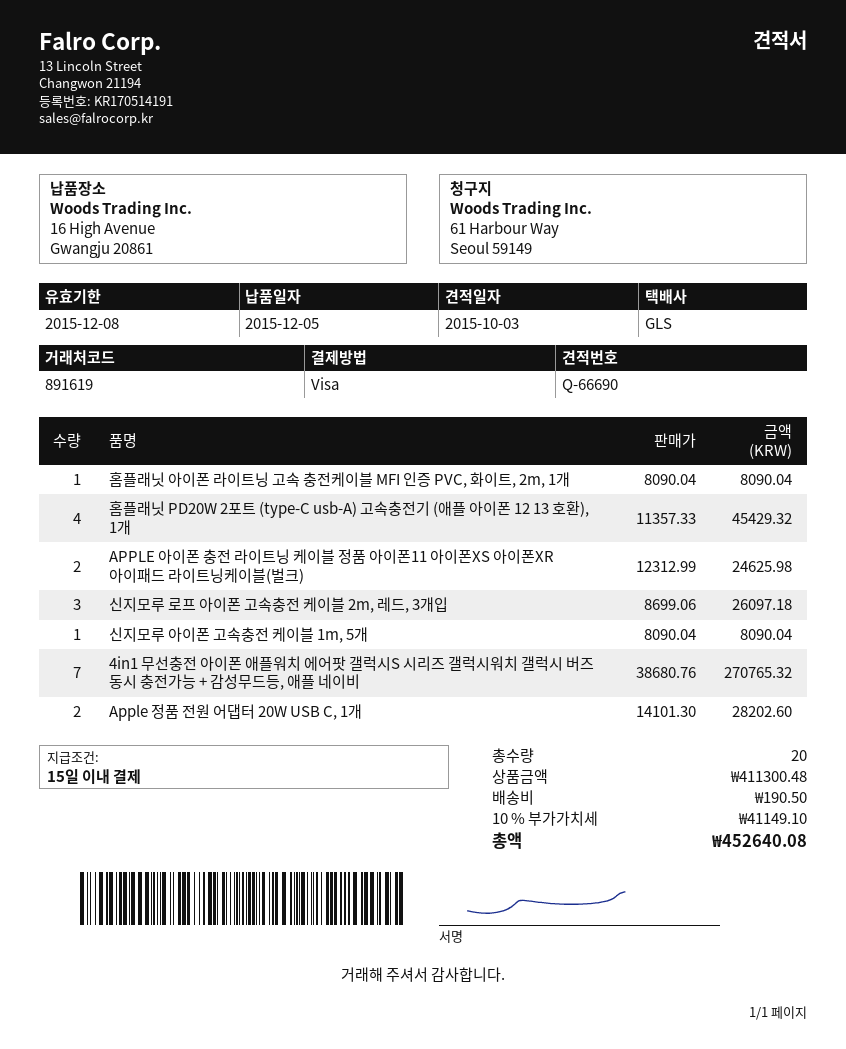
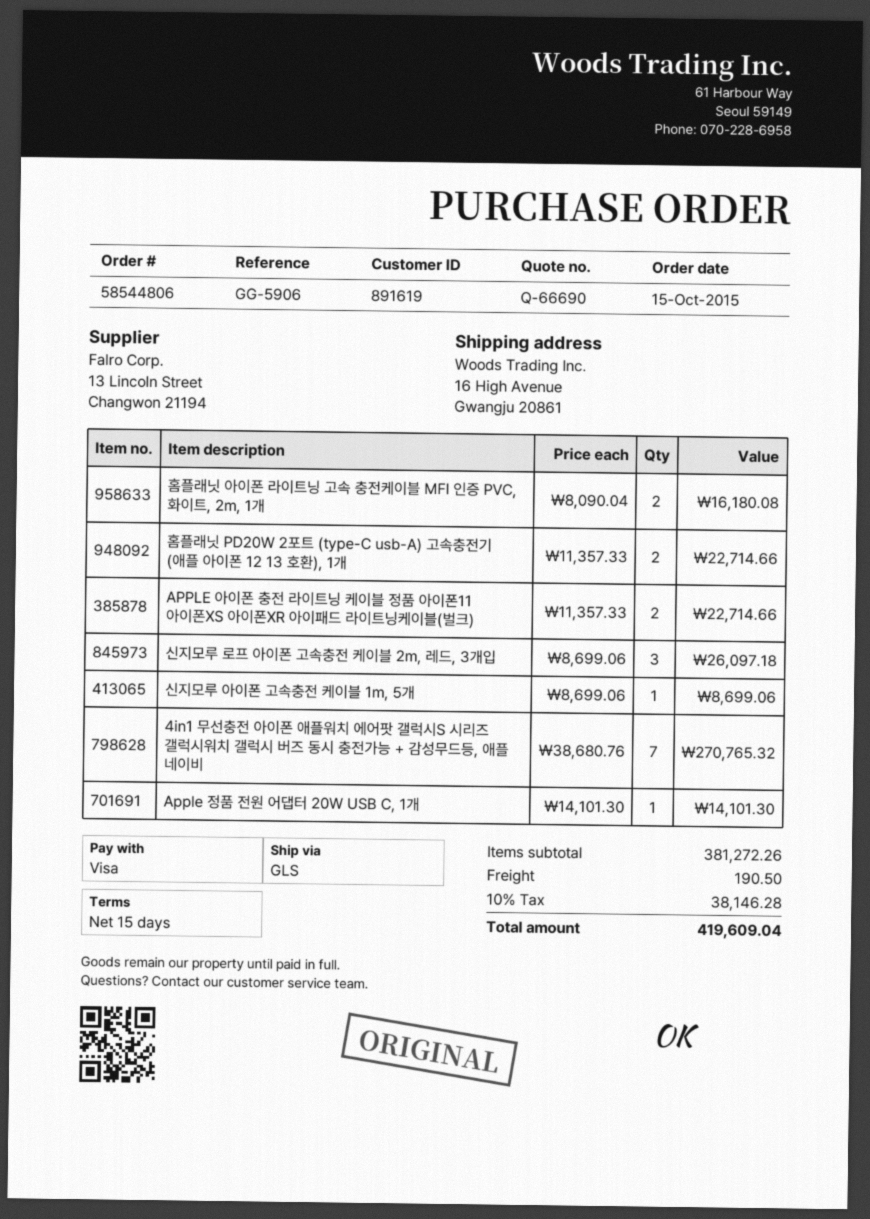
홈플래닛 아이폰 라이트닝 고속 충전케이블 MFI 인증 PVC, 화이트, 2m, 1개: 1 x 8090.04 = 8090.04 -> 2 x 8090.04 = 16180.08
홈플래닛 PD20W 2포트 (type-C usb-A) 고속충전기 (애플 아이폰 12 13 호환), 1개: 4 x 11357.33 = 45429.32 -> 2 x 11357.33 = 22714.66
APPLE 아이폰 충전 라이트닝 케이블 정품 아이폰11 아이폰XS 아이폰XR 아이패드 라이트닝케이블(벌크): 2 x 12312.99 = 24625.98 -> 2 x 11357.33 = 22714.66
신지모루 아이폰 고속충전 케이블 1m, 5개: 1 x 8090.04 = 8090.04 -> 1 x 8699.06 = 8699.06
Apple 정품 전원 어댑터 20W USB C, 1개: 2 x 14101.30 = 28202.60 -> 1 x 14101.30 = 14101.30
subtotal: 411300.48 -> 381272.26
tax: 10% = 41149.10 -> 10% = 38146.28
total: 452640.08 -> 419609.04

